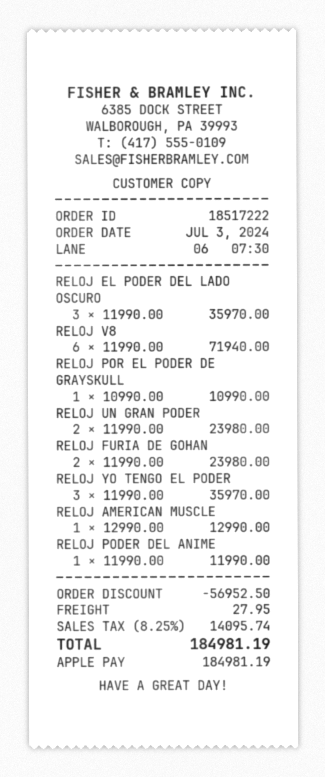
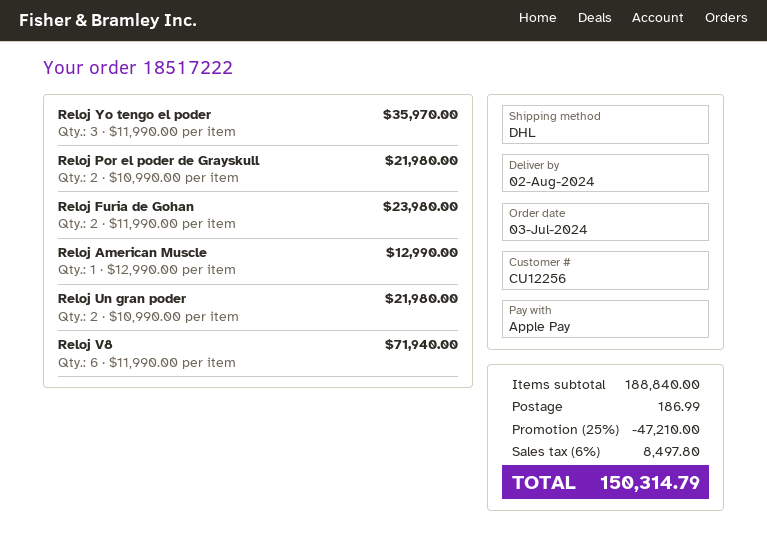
RELOJ EL PODER DEL LADO OSCURO: 3 x 11990.00 = 35970.00 -> none
RELOJ POR EL PODER DE GRAYSKULL: 1 x 10990.00 = 10990.00 -> 2 x 10990.00 = 21980.00
RELOJ UN GRAN PODER: 2 x 11990.00 = 23980.00 -> 2 x 10990.00 = 21980.00
RELOJ PODER DEL ANIME: 1 x 11990.00 = 11990.00 -> none
discount: 56952.50 -> 47210.00
shipping: 27.95 -> 186.99
tax: 8.25% = 14095.74 -> 6% = 8497.80
total: 184981.19 -> 150314.79

